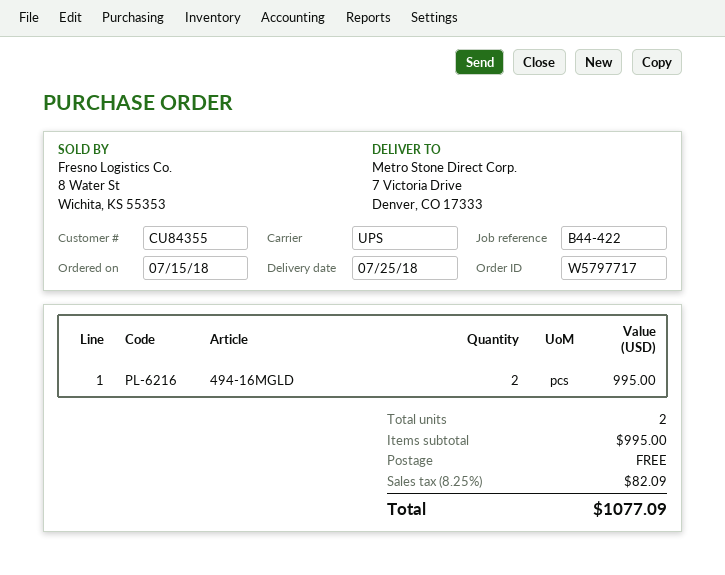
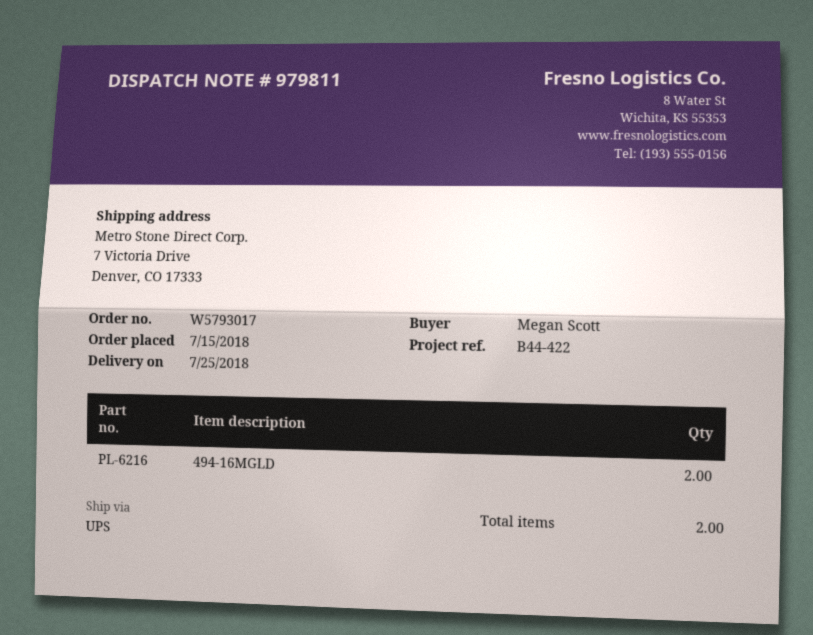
order number: W5797717 -> W5793017

